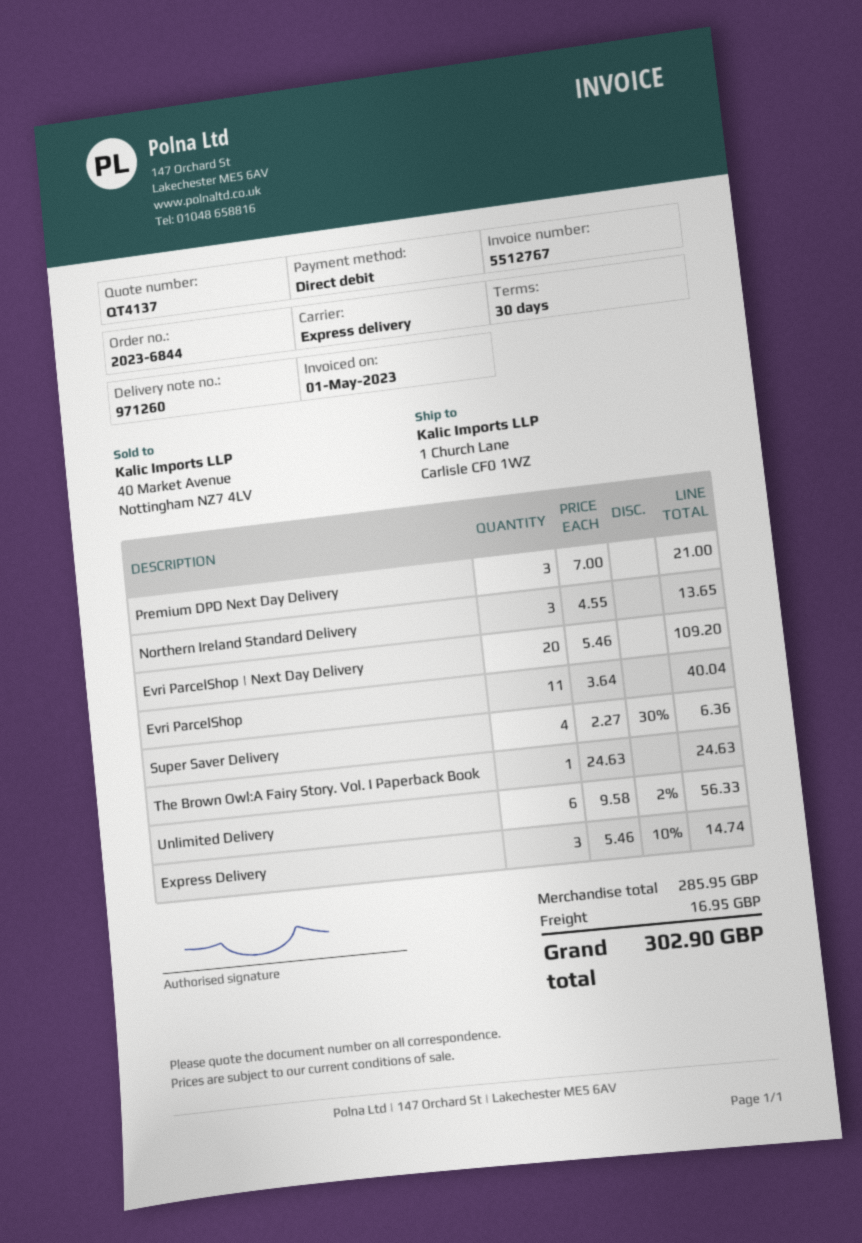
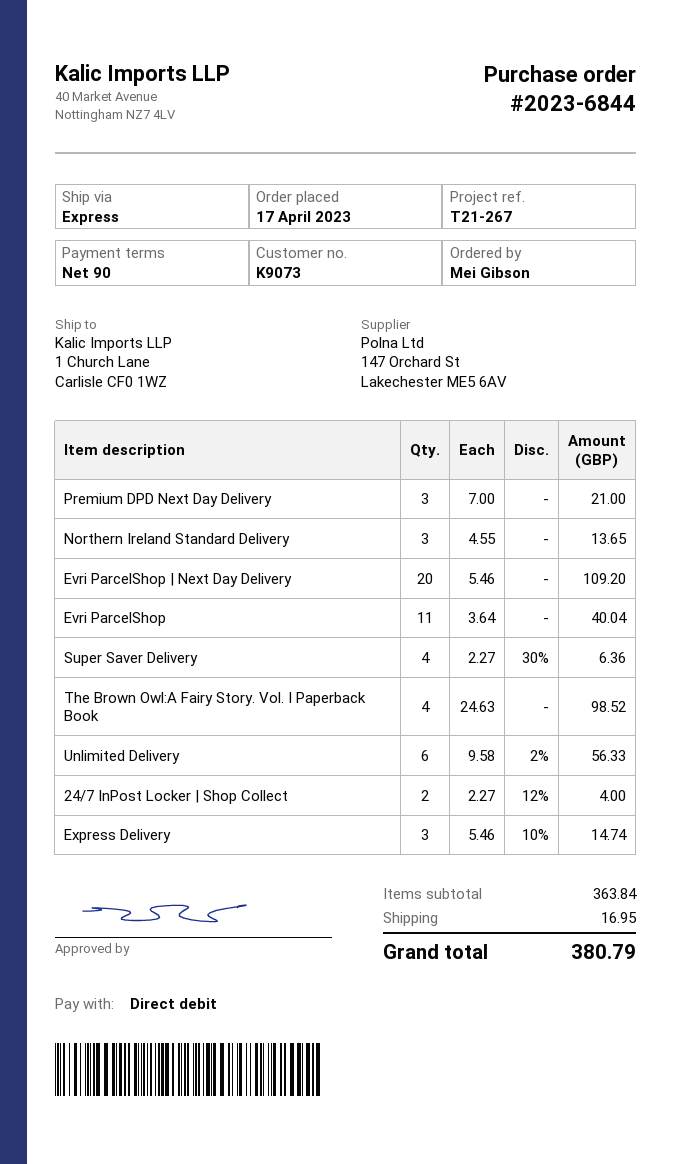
payment terms: 30 days -> 90 days
The Brown Owl:A Fairy Story. Vol. I Paperback Book: 1 x 24.63 = 24.63 -> 4 x 24.63 = 98.52
24/7 InPost Locker | Shop Collect: none -> 2 x 2.27 - 12% = 4.00
subtotal: 285.95 -> 363.84
total: 302.90 -> 380.79

